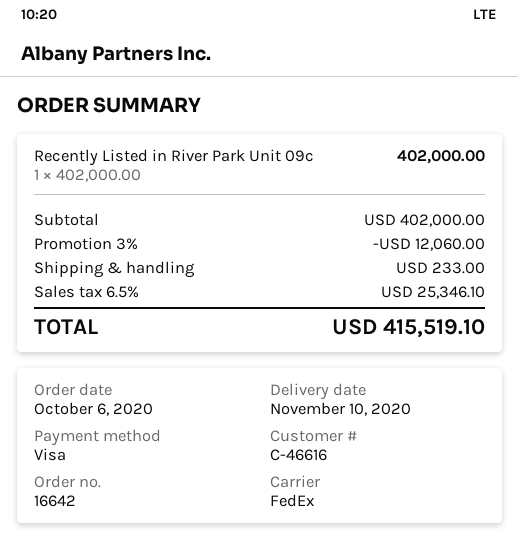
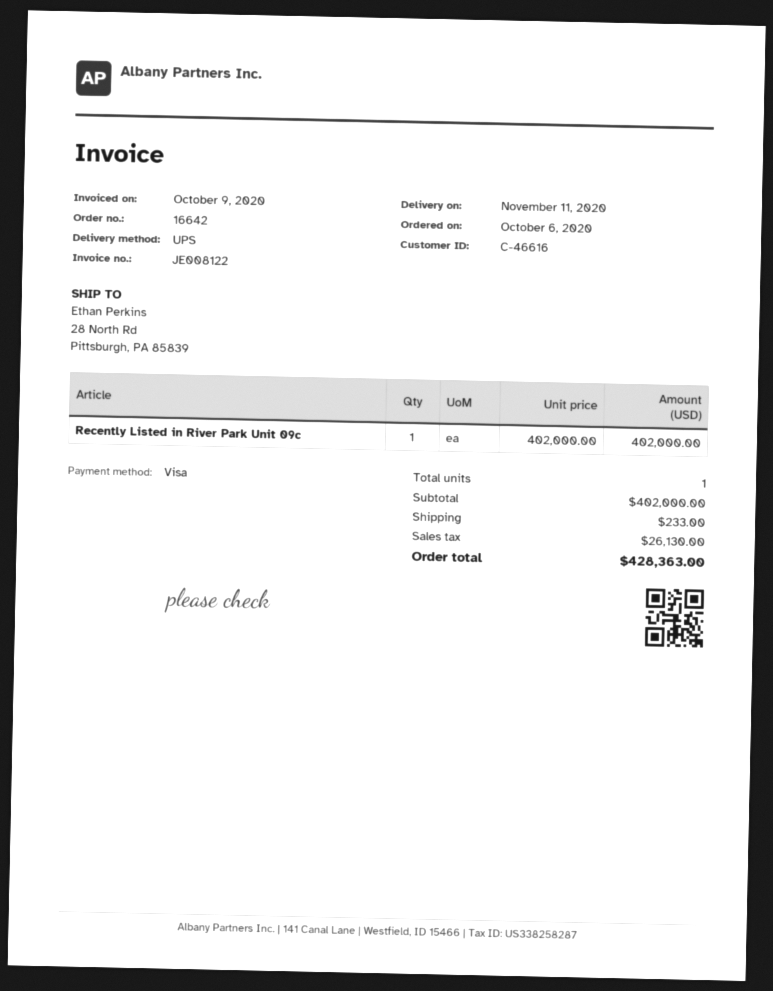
delivery date: 2020-11-10 -> 2020-11-11
shipping method: FedEx -> UPS
discount: 3% = 12060.00 -> none
tax: 25346.10 -> 26130.00
total: 415519.10 -> 428363.00

